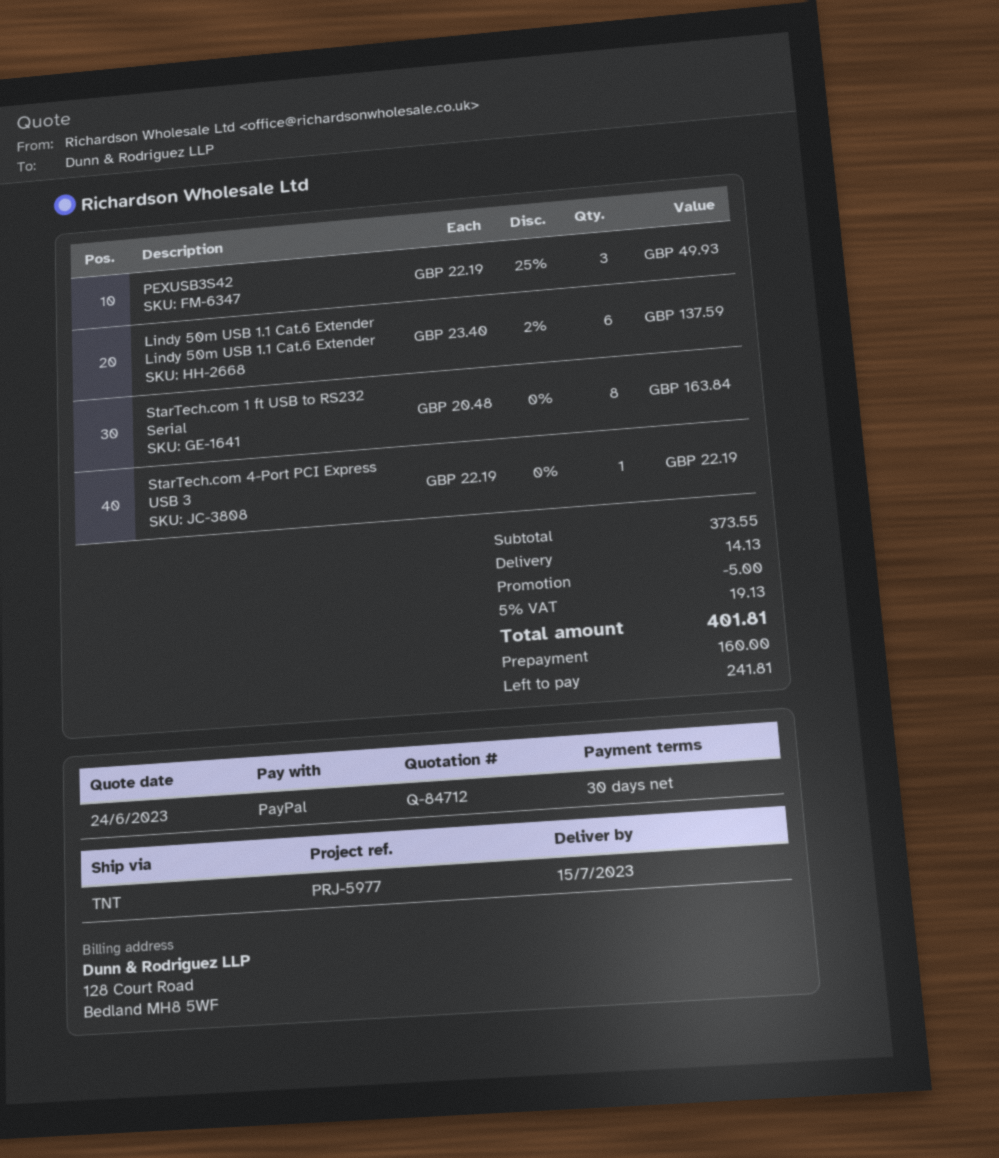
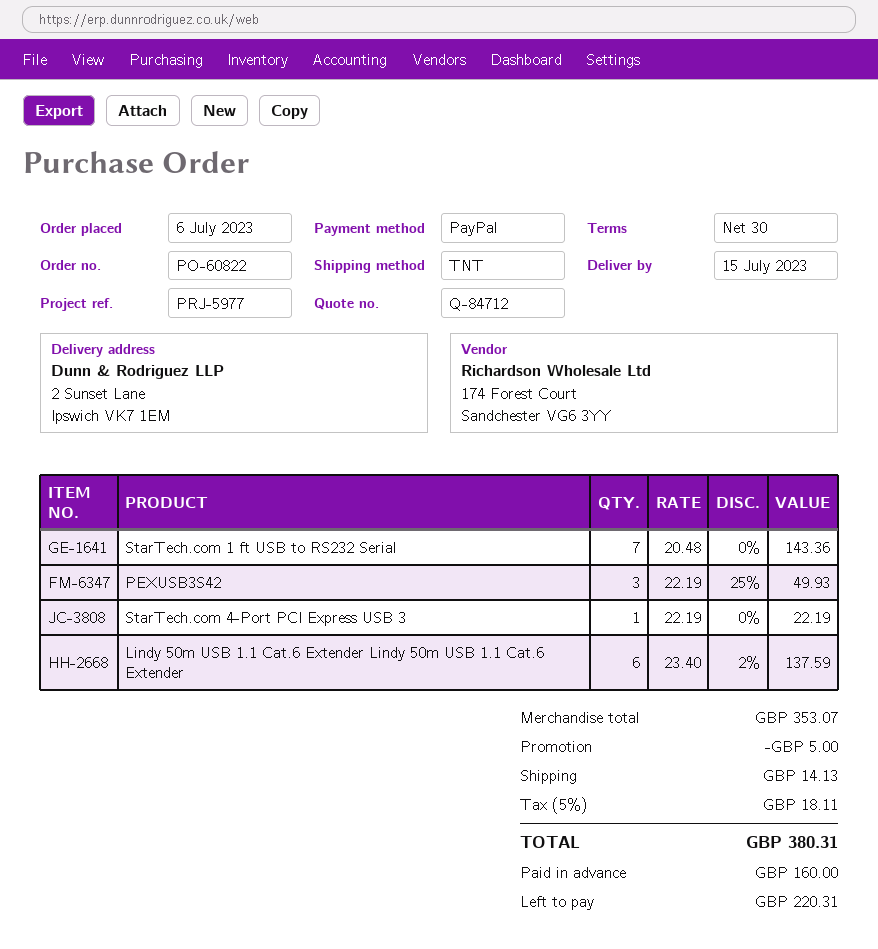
StarTech.com 1 ft USB to RS232 Serial: 8 x 20.48 = 163.84 -> 7 x 20.48 = 143.36
subtotal: 373.55 -> 353.07
tax: 5% = 19.13 -> 5% = 18.11
total: 401.81 -> 380.31
balance: 241.81 -> 220.31

